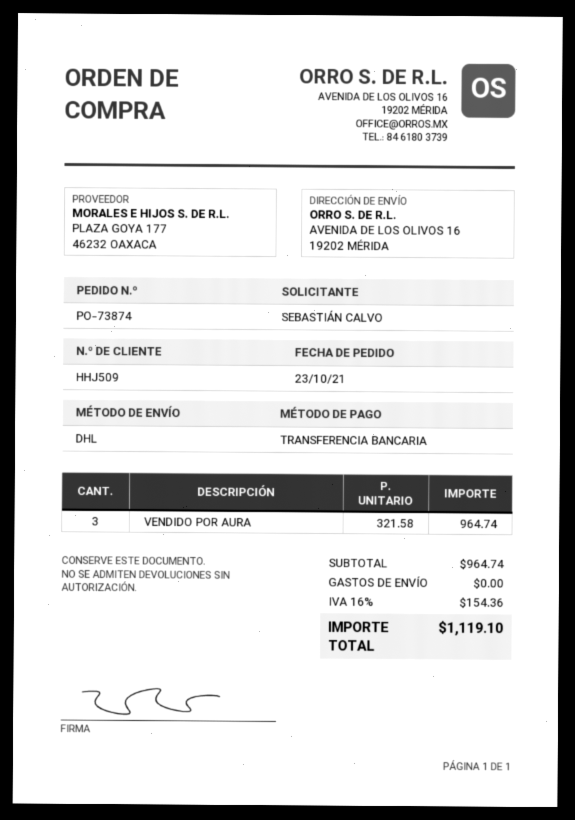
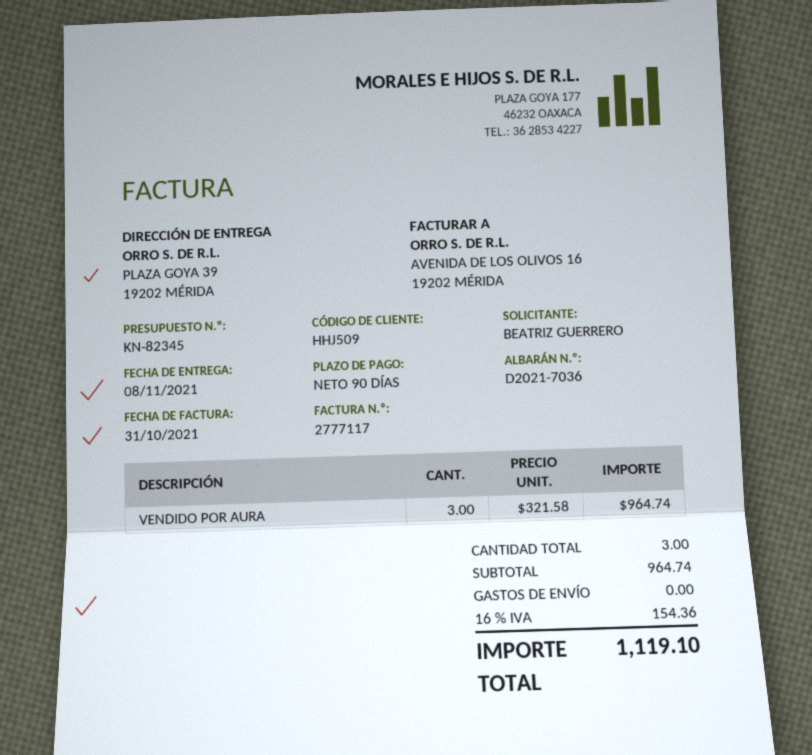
ordered by: SEBASTIÁN CALVO -> BEATRIZ GUERRERO
ship to: AVENIDA DE LOS OLIVOS 16, 19202 MÉRIDA -> PLAZA GOYA 39, 19202 MÉRIDA

